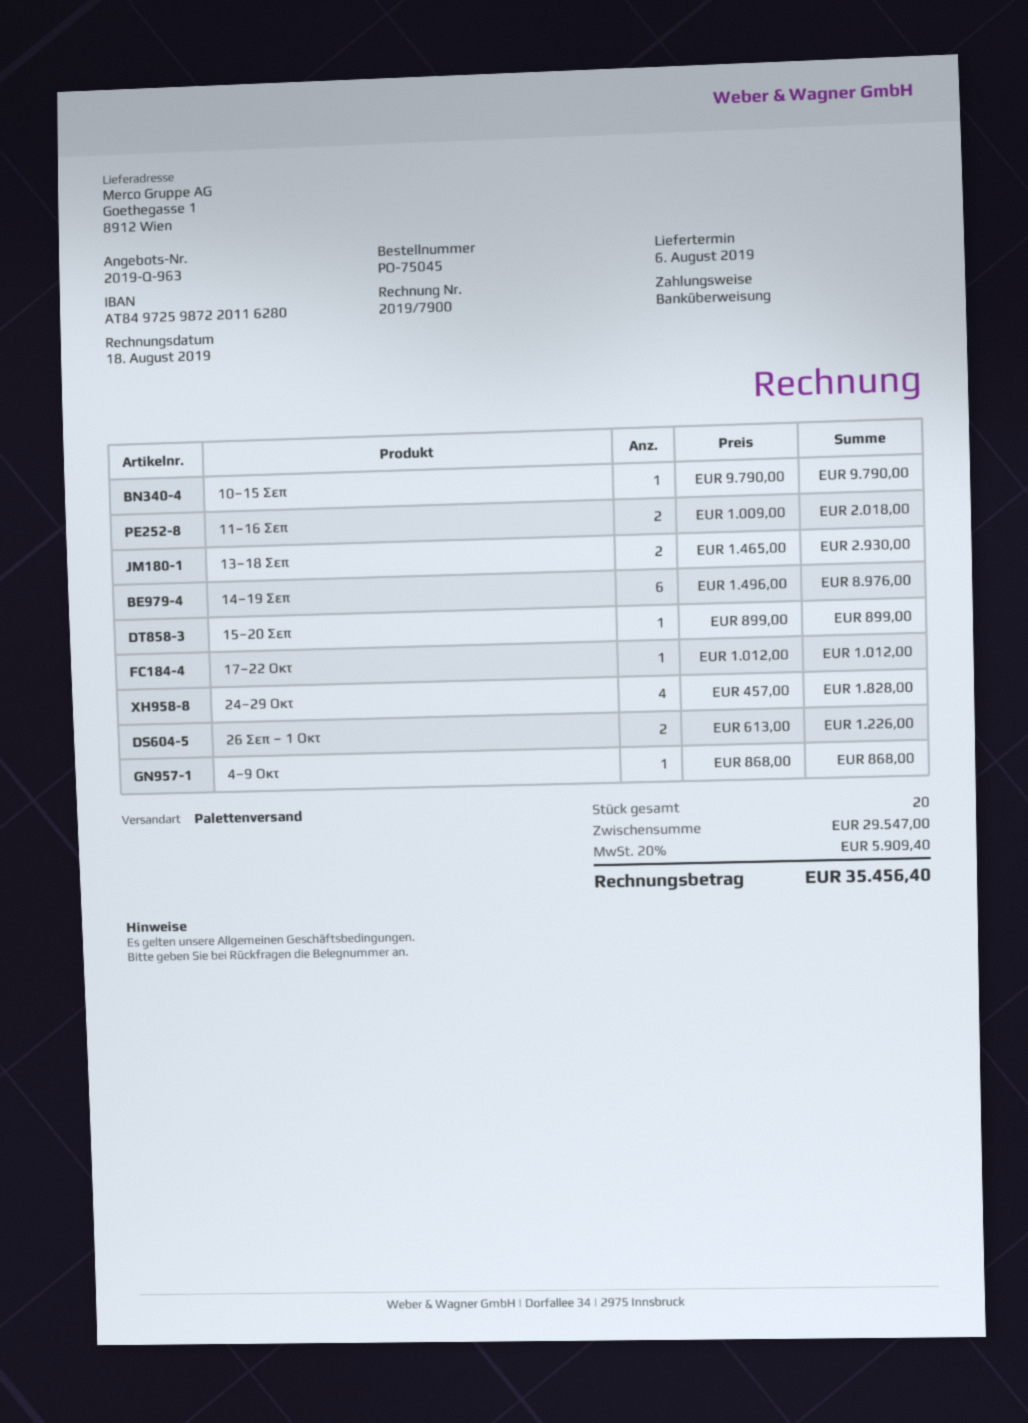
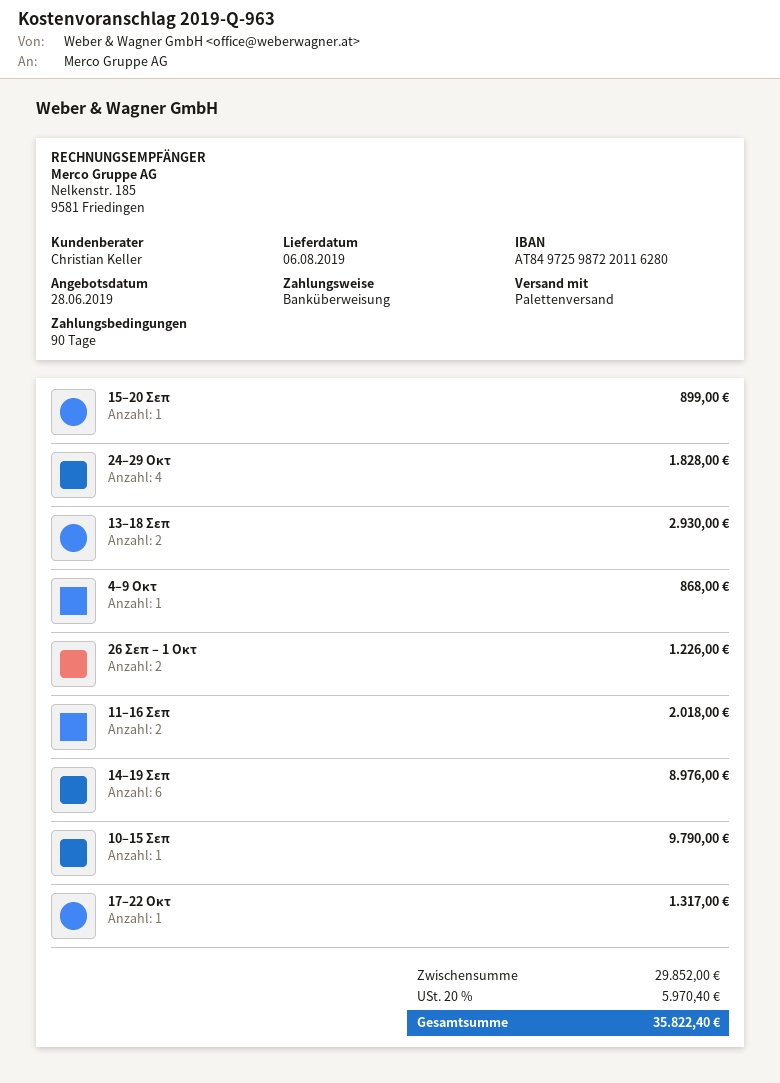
17–22 Οκτ: 1 for 1012.00 -> 1 for 1317.00
subtotal: 29547.00 -> 29852.00
tax: 20% = 5909.40 -> 20% = 5970.40
total: 35456.40 -> 35822.40

